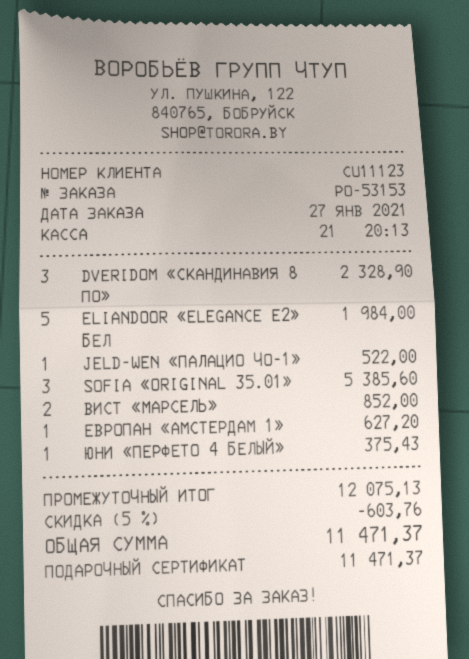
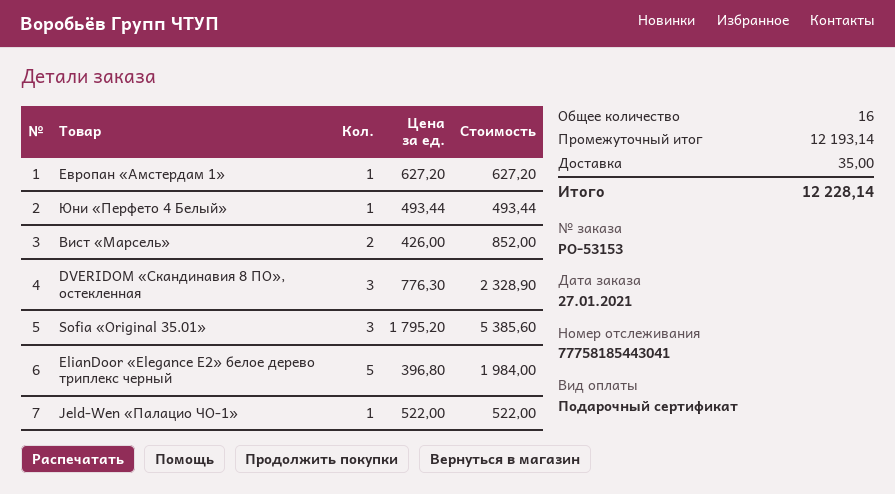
ЮНИ «ПЕРФЕТО 4 БЕЛЫЙ»: 1 for 375.43 -> 1 for 493.44
subtotal: 12075.13 -> 12193.14
discount: 5% = 603.76 -> none
shipping: none -> 35.00
total: 11471.37 -> 12228.14

